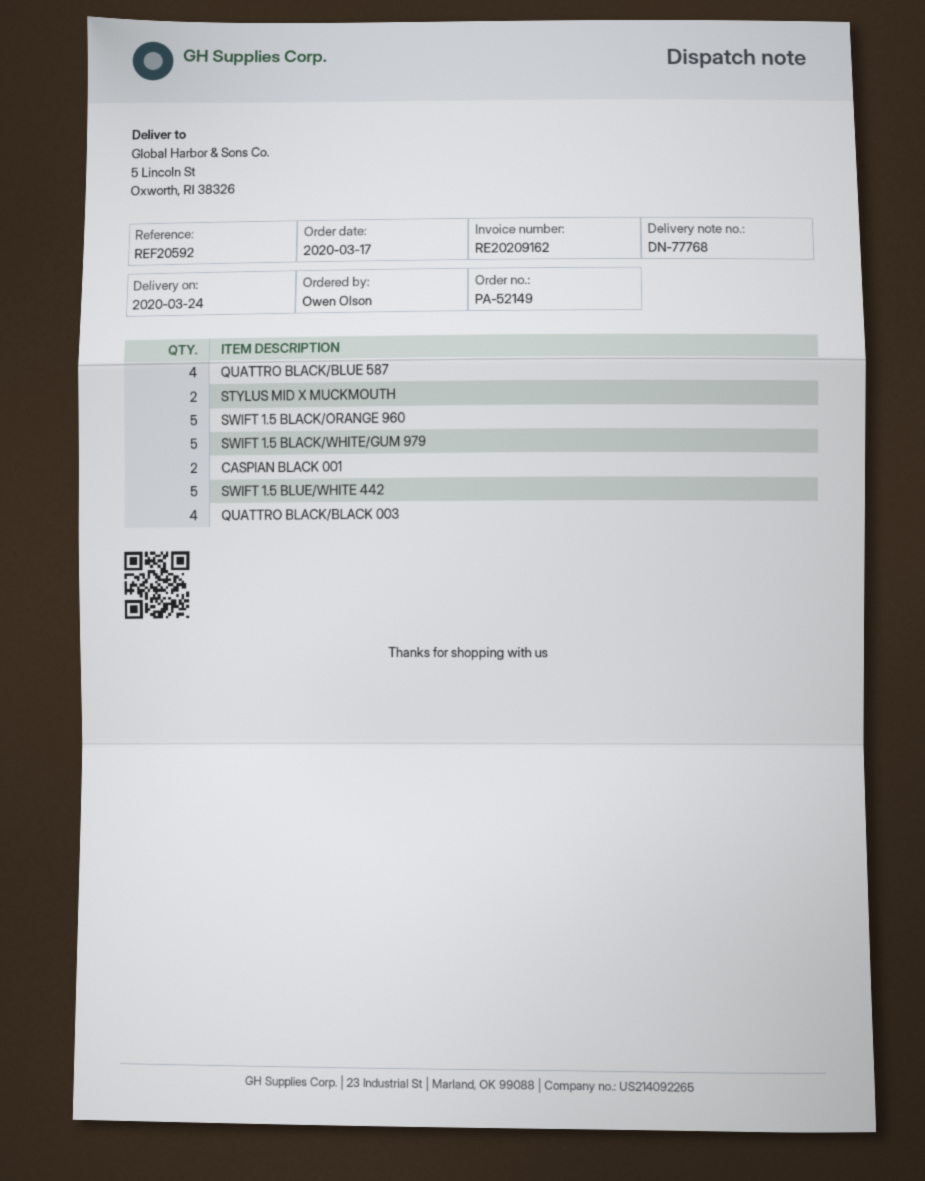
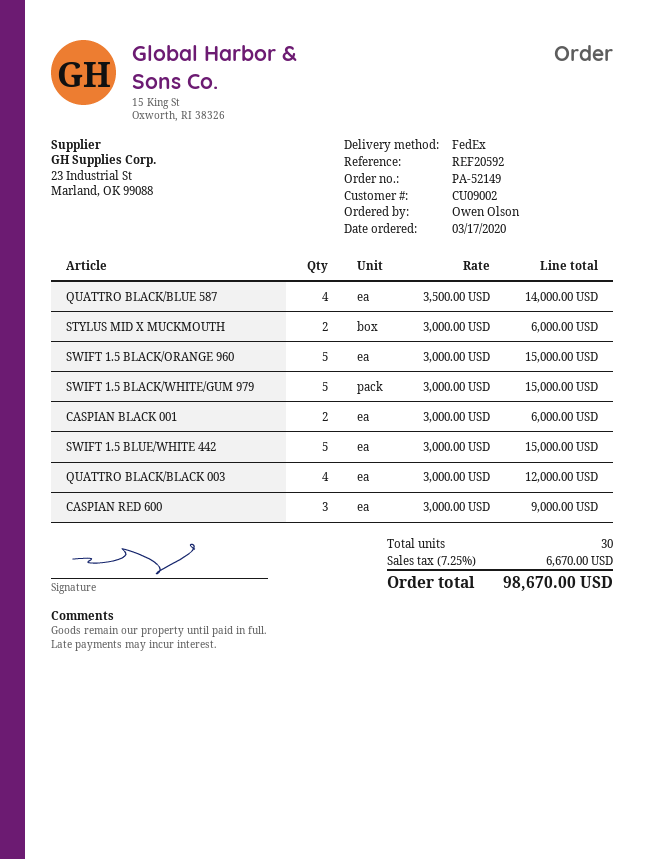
CASPIAN RED 600: none -> 3

